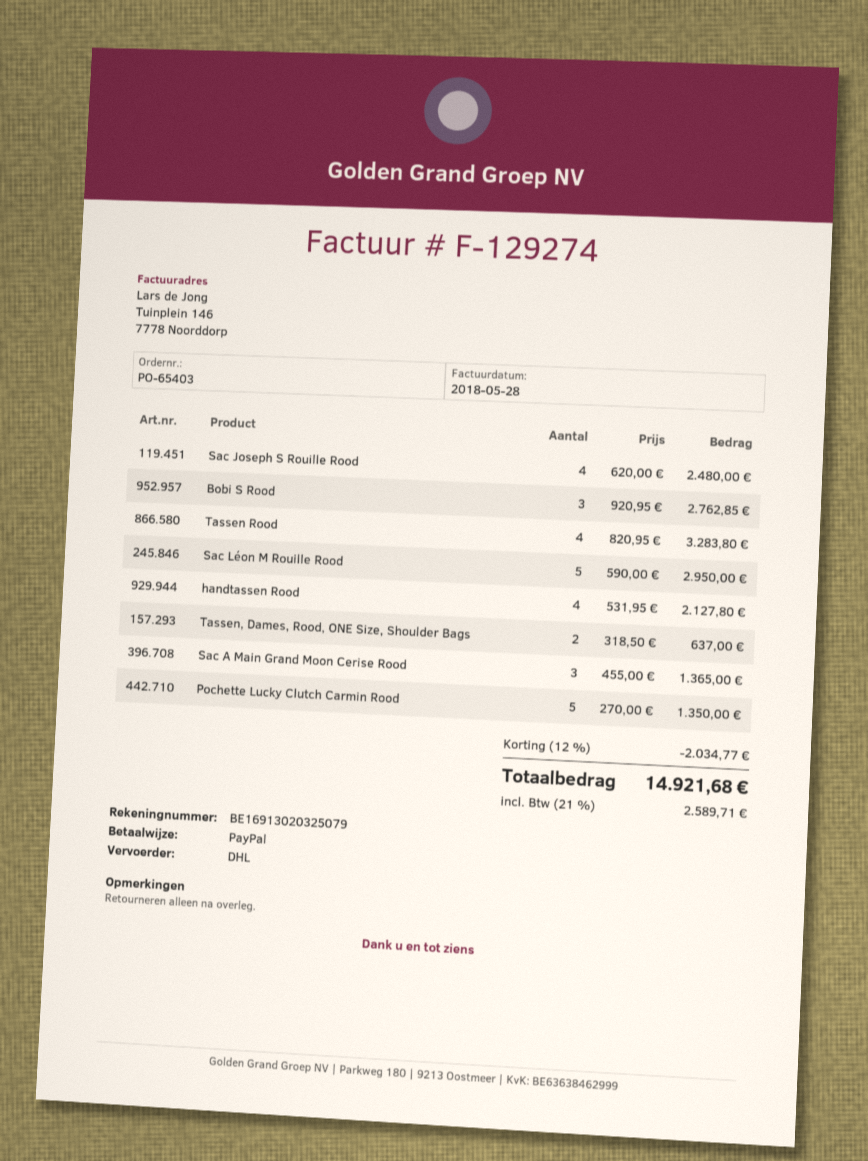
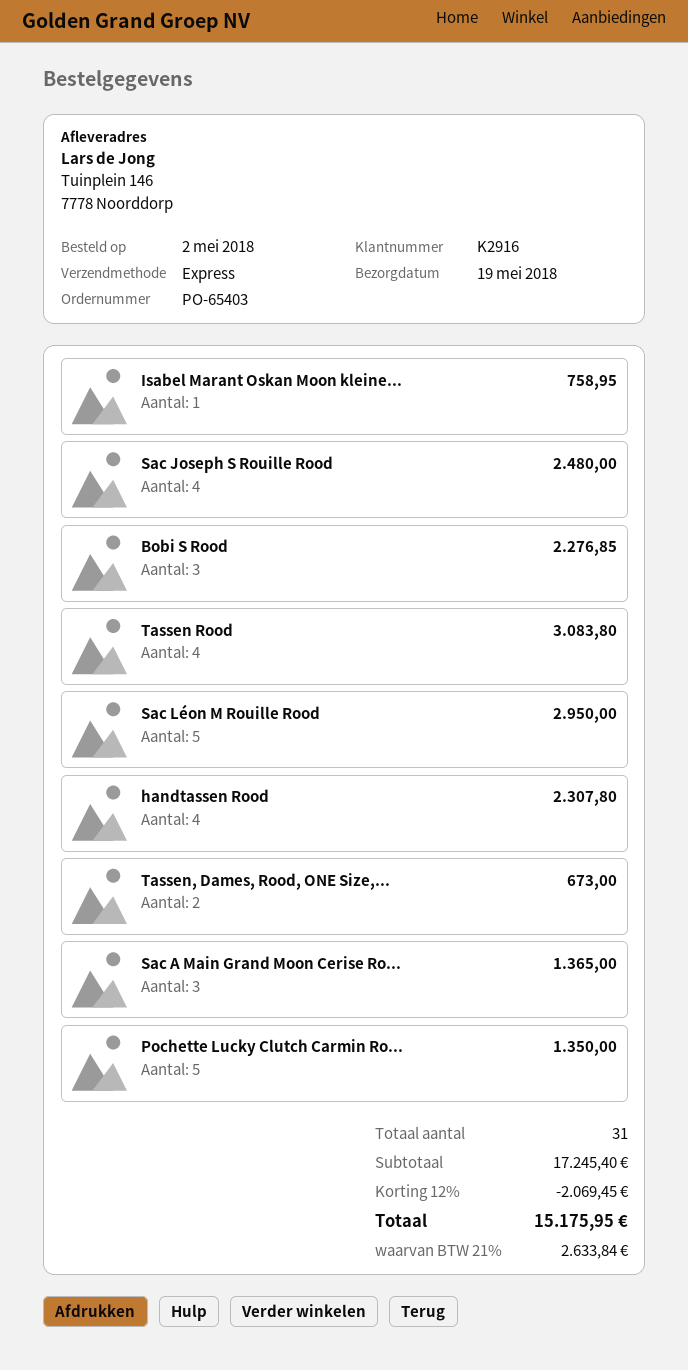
shipping method: DHL -> express
Bobi S Rood: 3 for 2762.85 -> 3 for 2276.85
Tassen Rood: 4 for 3283.80 -> 4 for 3083.80
handtassen Rood: 4 for 2127.80 -> 4 for 2307.80
Tassen, Dames, Rood, ONE Size, Shoulder Bags: 2 for 637.00 -> 2 for 673.00
Isabel Marant Oskan Moon kleine...: none -> 1 for 758.95
discount: 12% = 2034.77 -> 12% = 2069.45
tax: 21% = 2589.71 -> 21% = 2633.84
total: 14921.68 -> 15175.95

